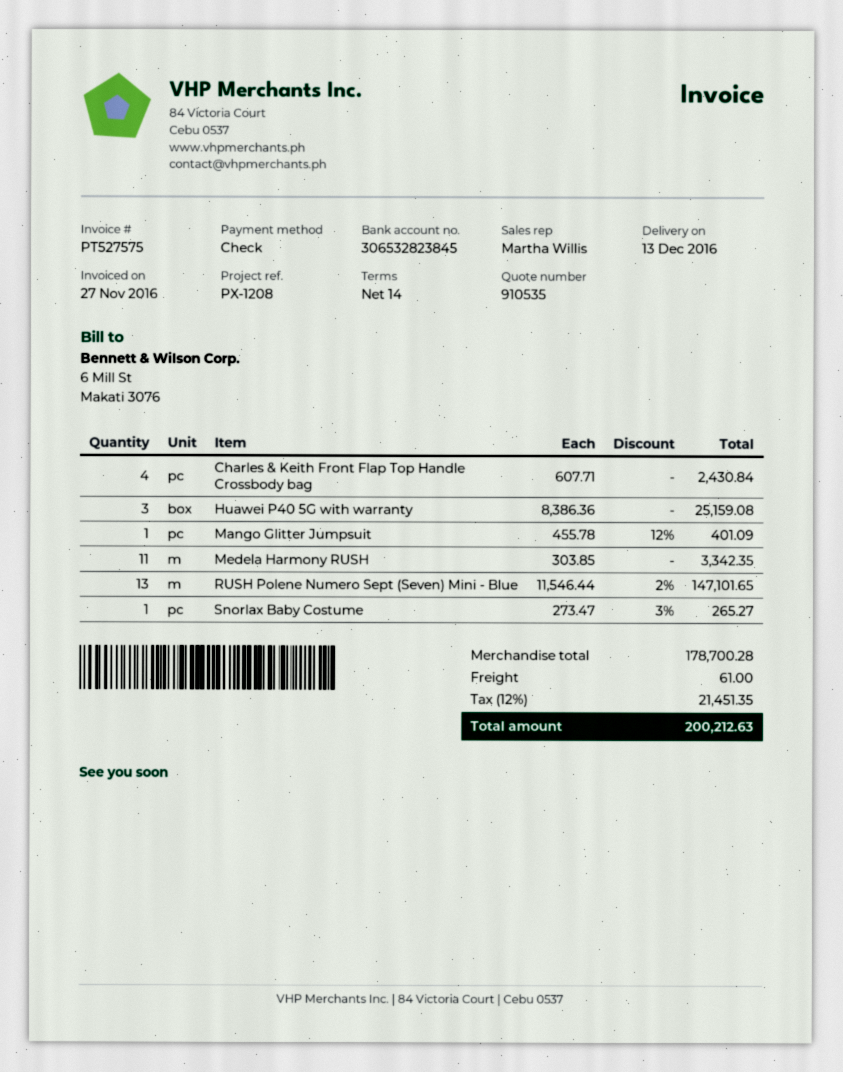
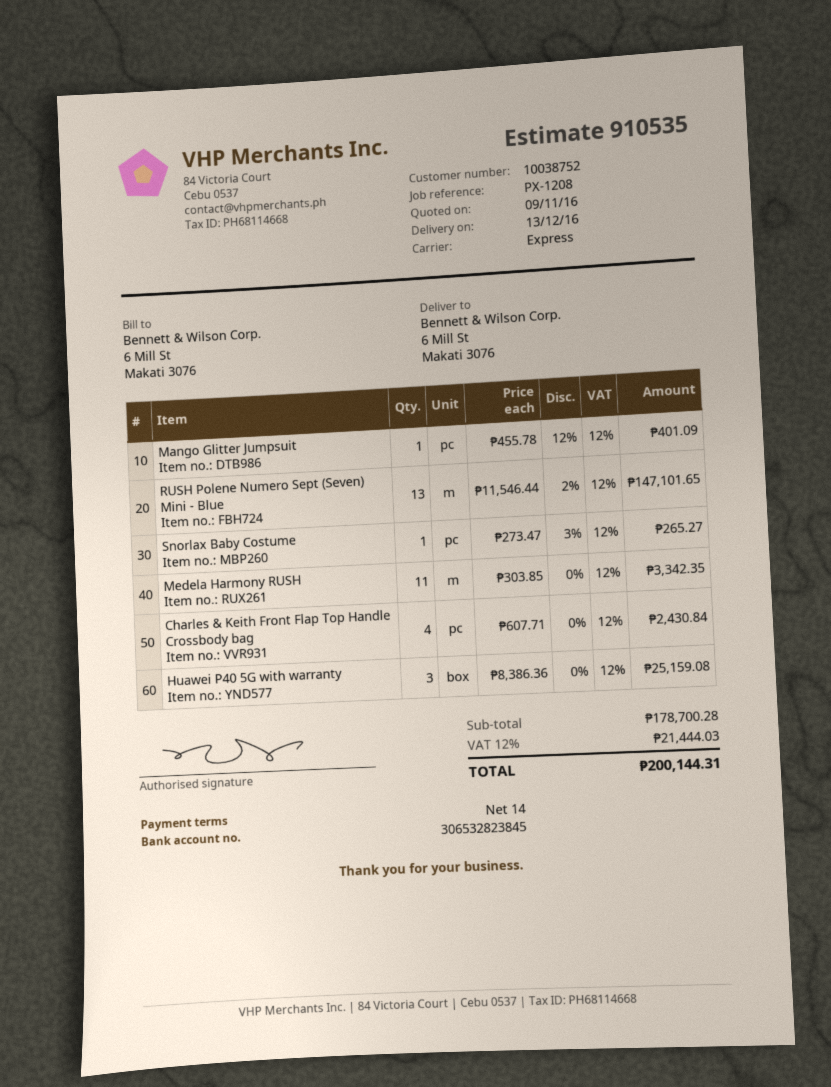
shipping: 61.00 -> none
tax: 12% = 21451.35 -> 12% = 21444.03
total: 200212.63 -> 200144.31

